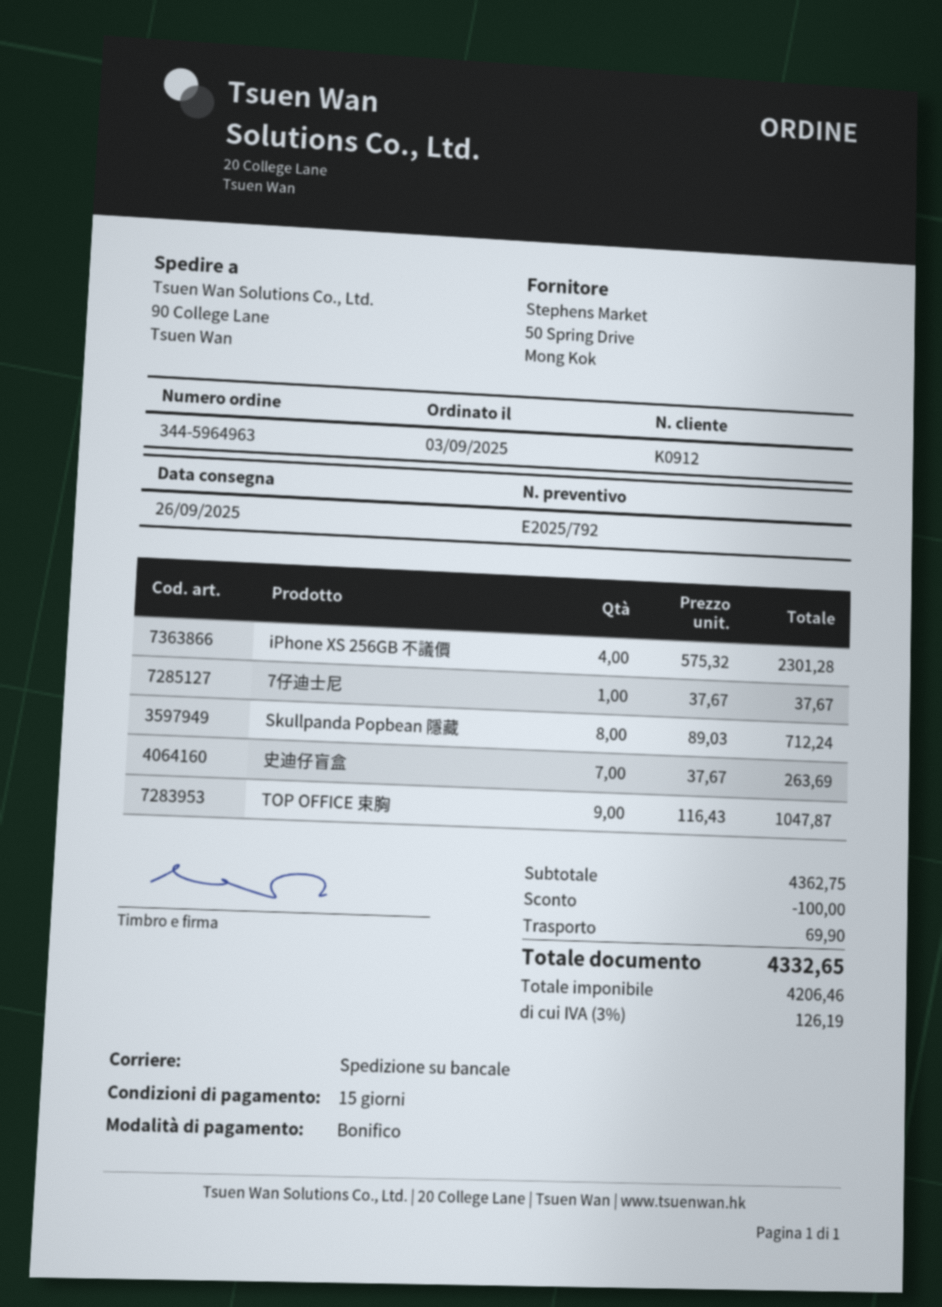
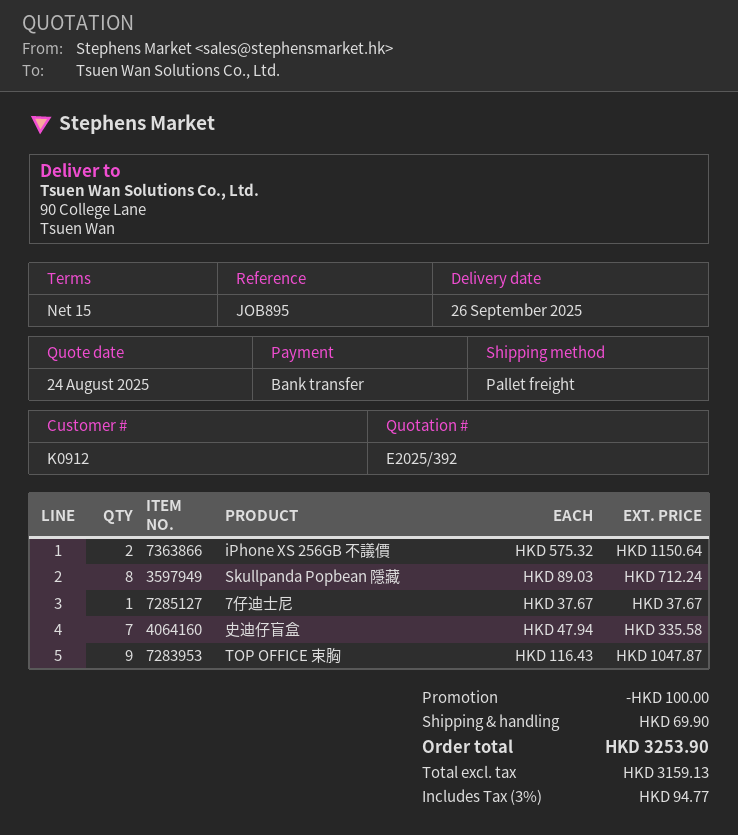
quote number: E2025/792 -> E2025/392
iPhone XS 256GB 不議價: 4 x 575.32 = 2301.28 -> 2 x 575.32 = 1150.64
史迪仔盲盒: 7 x 37.67 = 263.69 -> 7 x 47.94 = 335.58
net: 4206.46 -> 3159.13
tax: 3% = 126.19 -> 3% = 94.77
total: 4332.65 -> 3253.90

